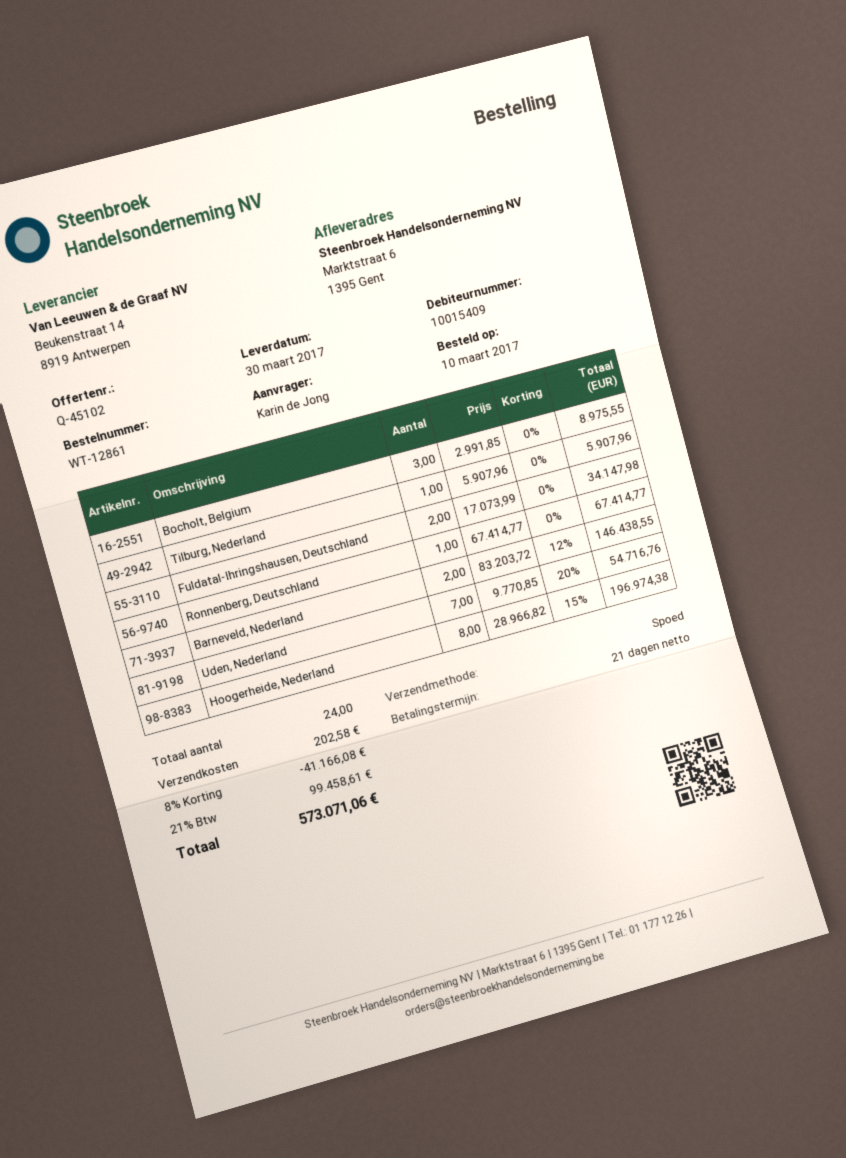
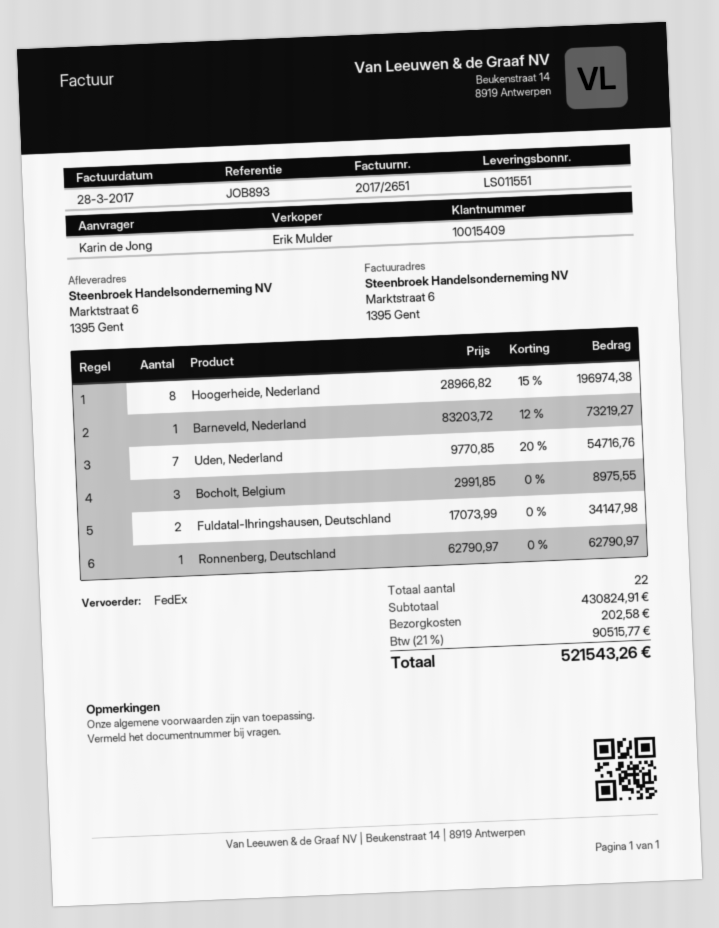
shipping method: express -> FedEx
Tilburg, Nederland: 1 x 5907.96 = 5907.96 -> none
Ronnenberg, Deutschland: 1 x 67414.77 = 67414.77 -> 1 x 62790.97 = 62790.97
Barneveld, Nederland: 2 x 83203.72 - 12% = 146438.55 -> 1 x 83203.72 - 12% = 73219.27
total quantity: 24 -> 22
discount: 8% = 41166.08 -> none
tax: 21% = 99458.61 -> 21% = 90515.77
total: 573071.06 -> 521543.26

